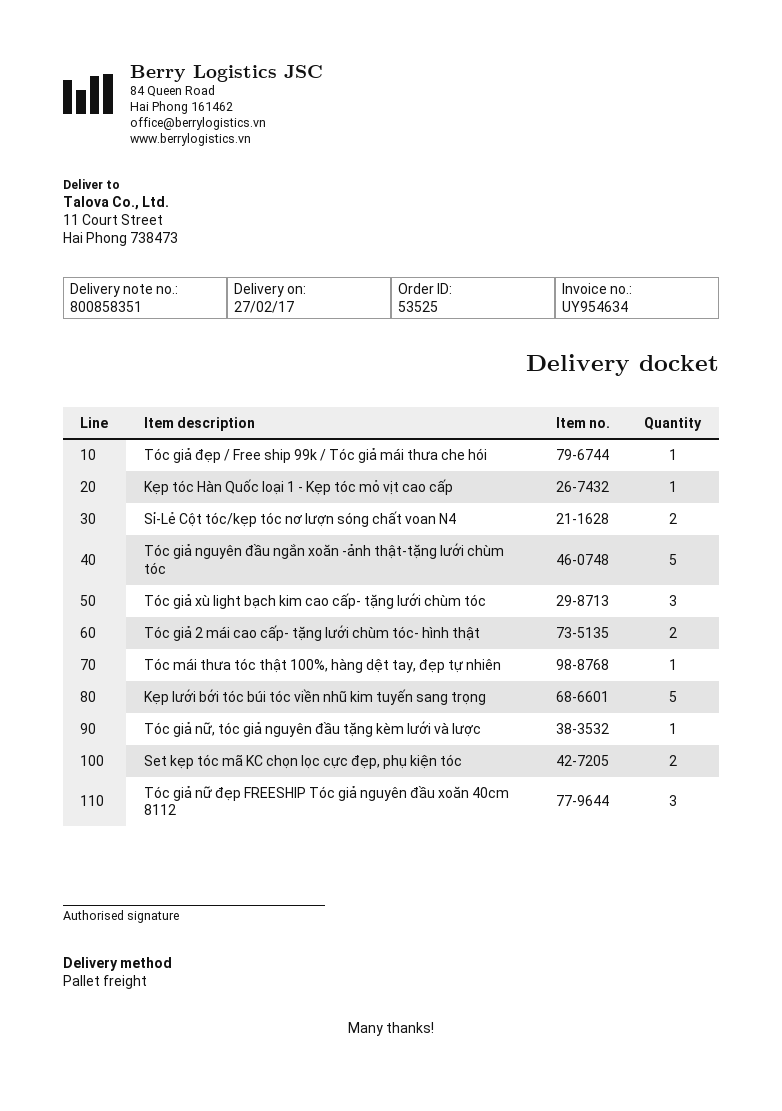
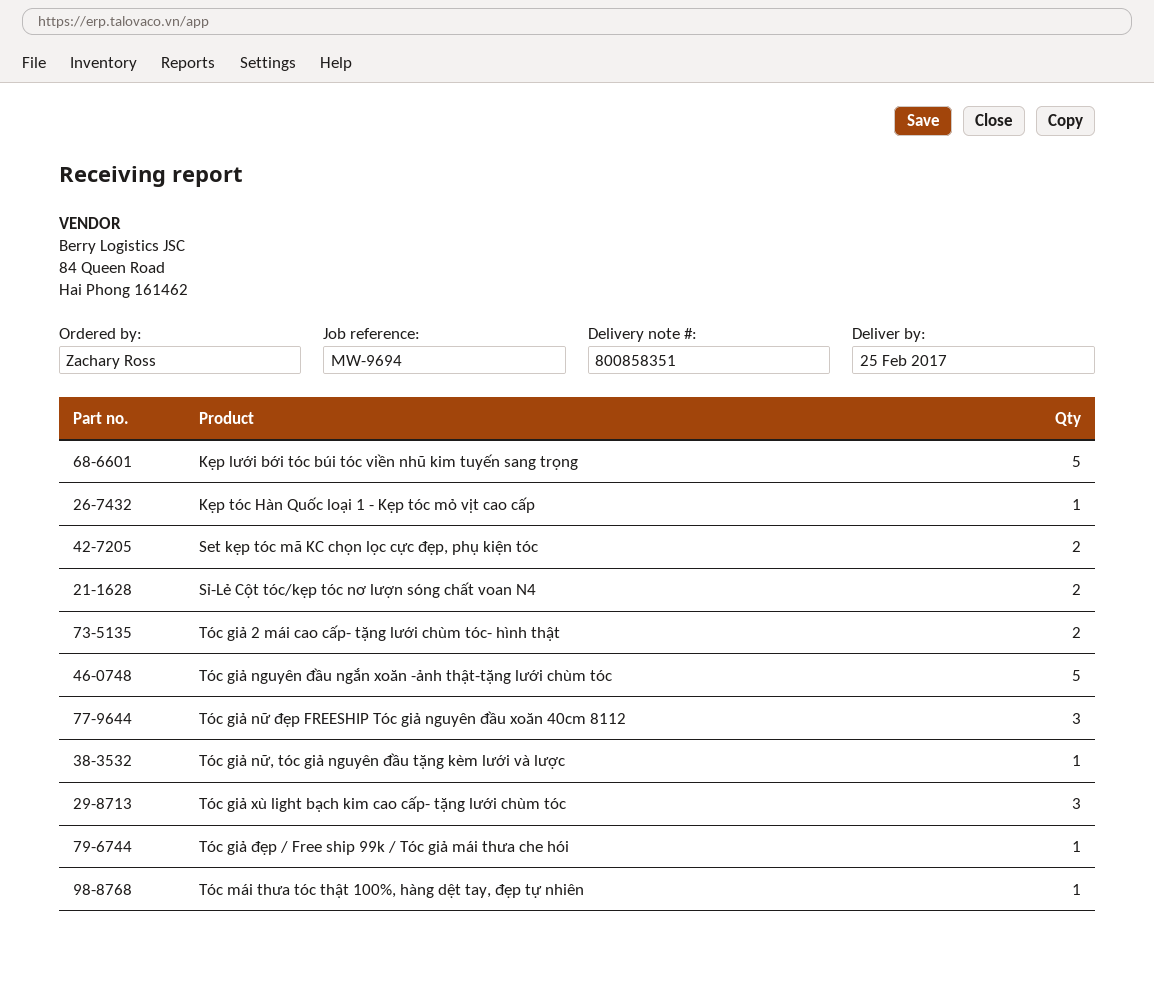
delivery date: 2017-02-27 -> 2017-02-25

